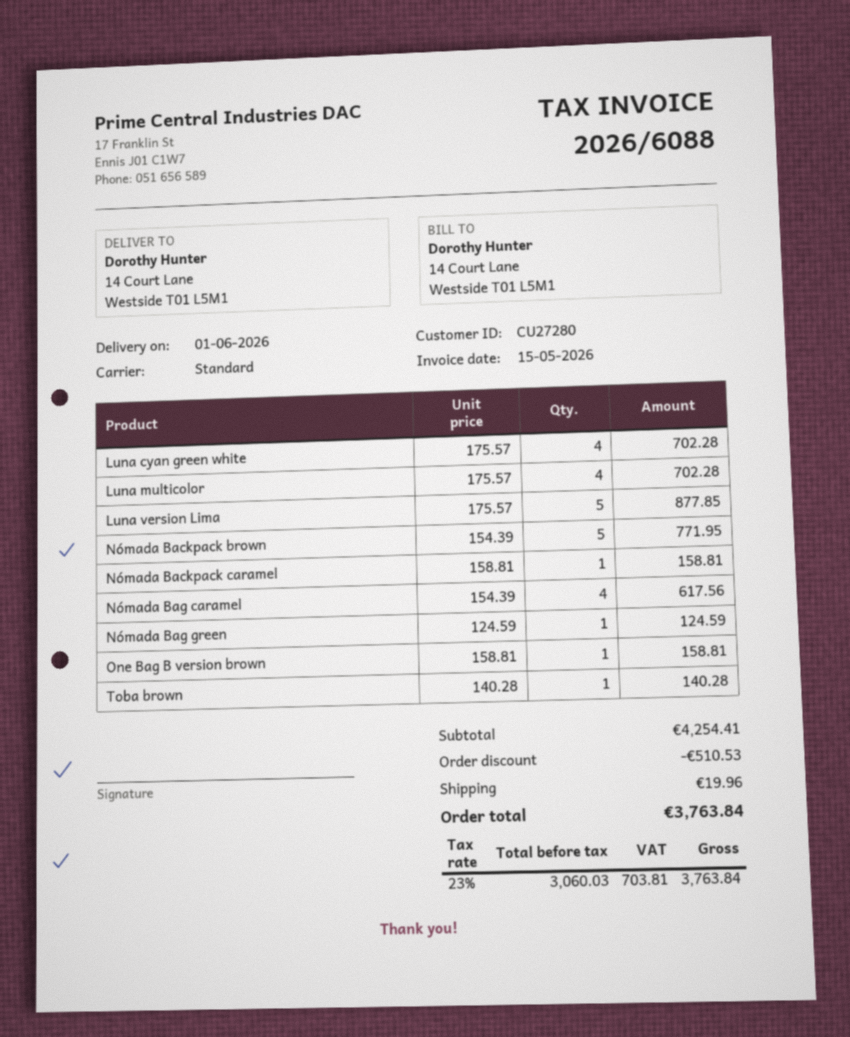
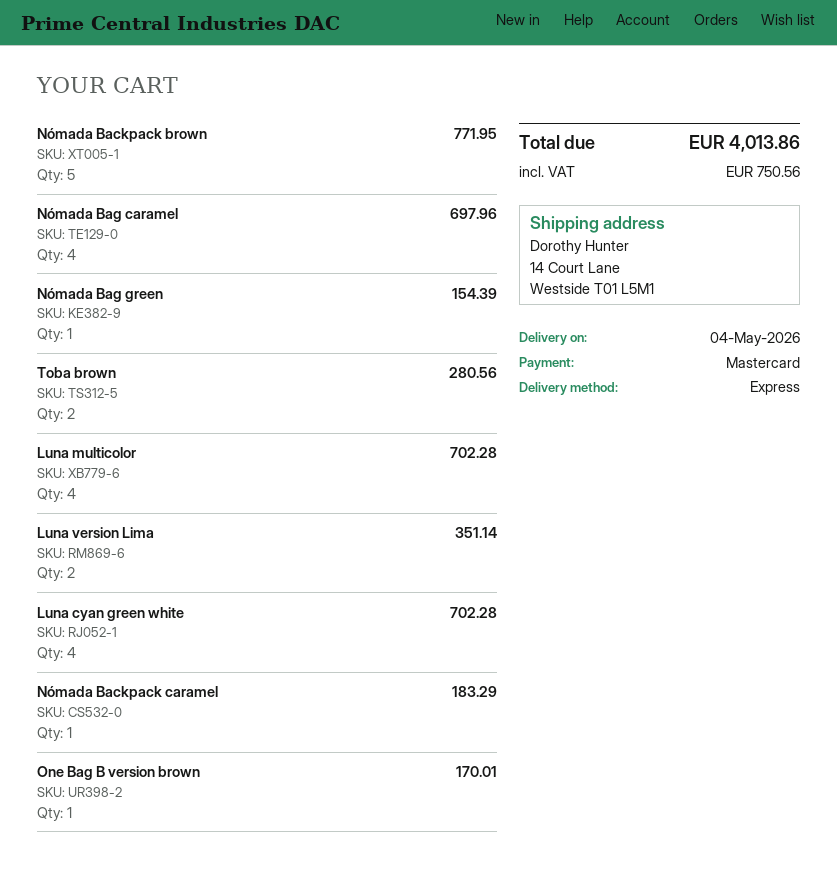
delivery date: 2026-06-01 -> 2026-05-04
shipping method: standard -> express
Luna version Lima: 5 for 877.85 -> 2 for 351.14
Nómada Backpack caramel: 1 for 158.81 -> 1 for 183.29
Nómada Bag caramel: 4 for 617.56 -> 4 for 697.96
Nómada Bag green: 1 for 124.59 -> 1 for 154.39
One Bag B version brown: 1 for 158.81 -> 1 for 170.01
Toba brown: 1 for 140.28 -> 2 for 280.56
discount: 510.53 -> none
shipping: 19.96 -> none
tax: 703.81 -> 750.56
total: 3763.84 -> 4013.86

